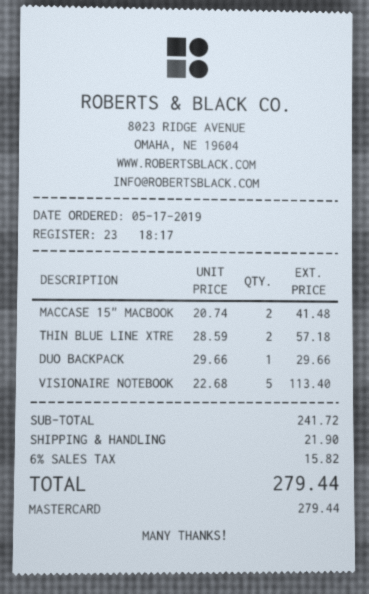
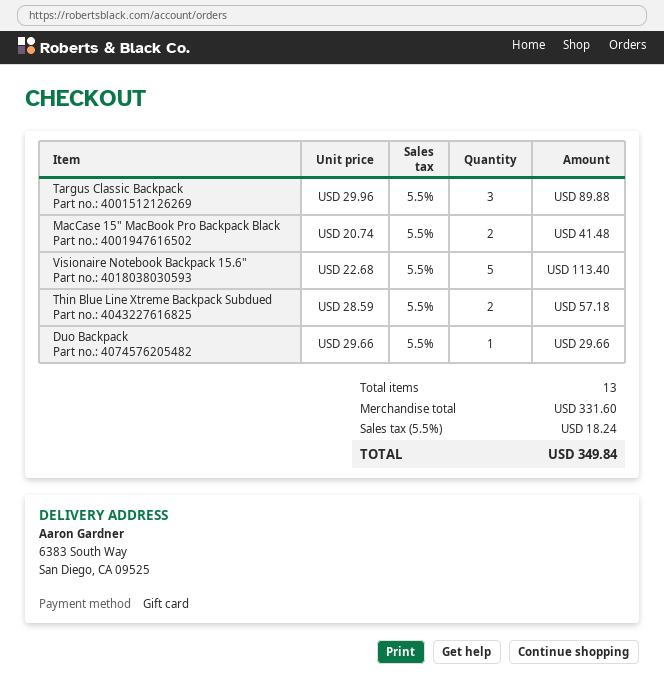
payment method: Mastercard -> gift card
Targus Classic Backpack: none -> 3 x 29.96 = 89.88
subtotal: 241.72 -> 331.60
shipping: 21.90 -> none
tax: 6% = 15.82 -> 5.5% = 18.24
total: 279.44 -> 349.84

